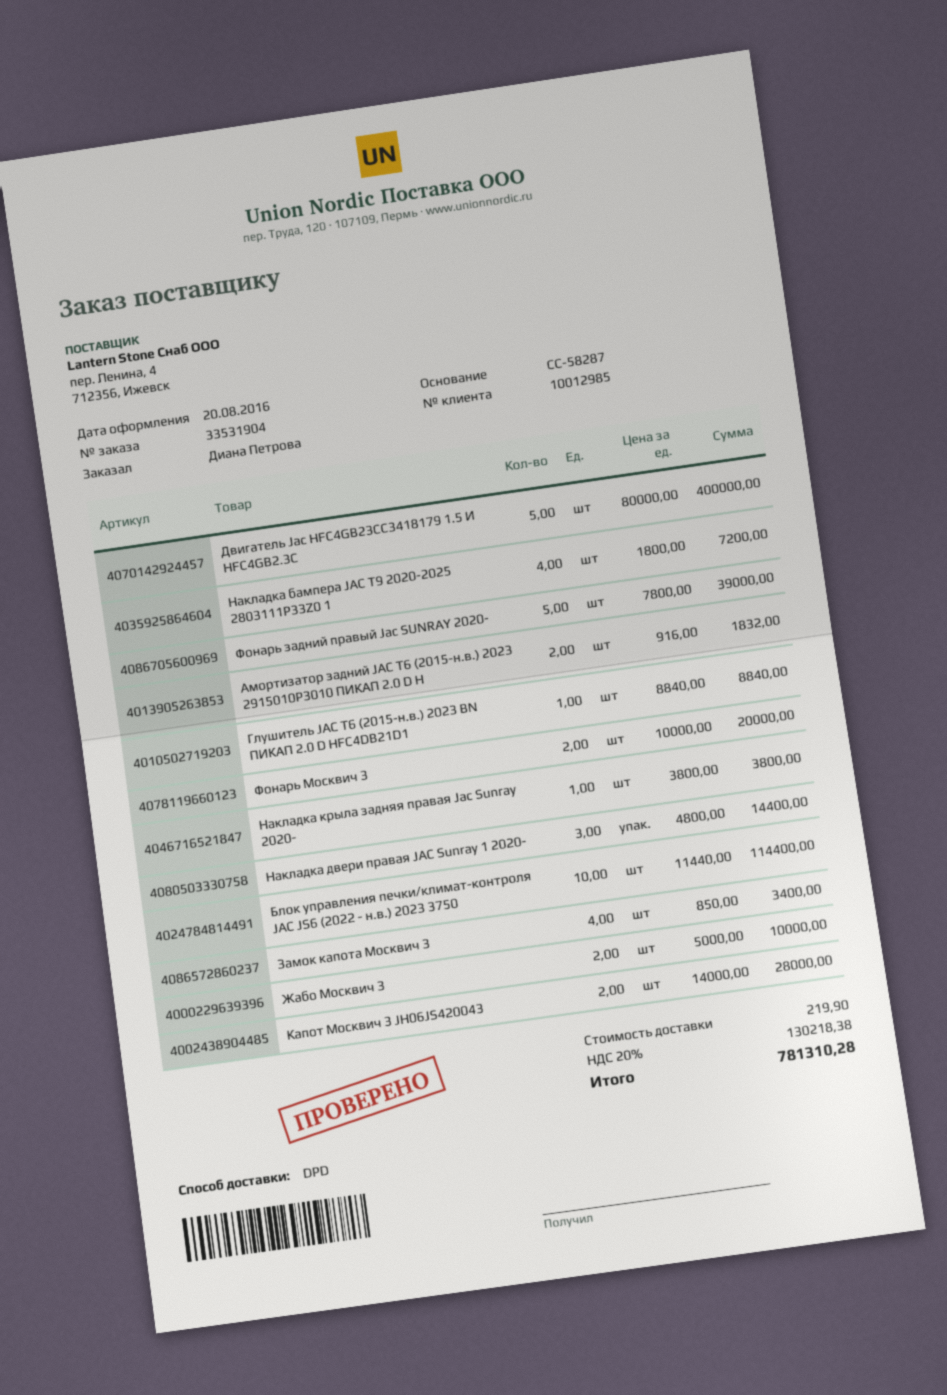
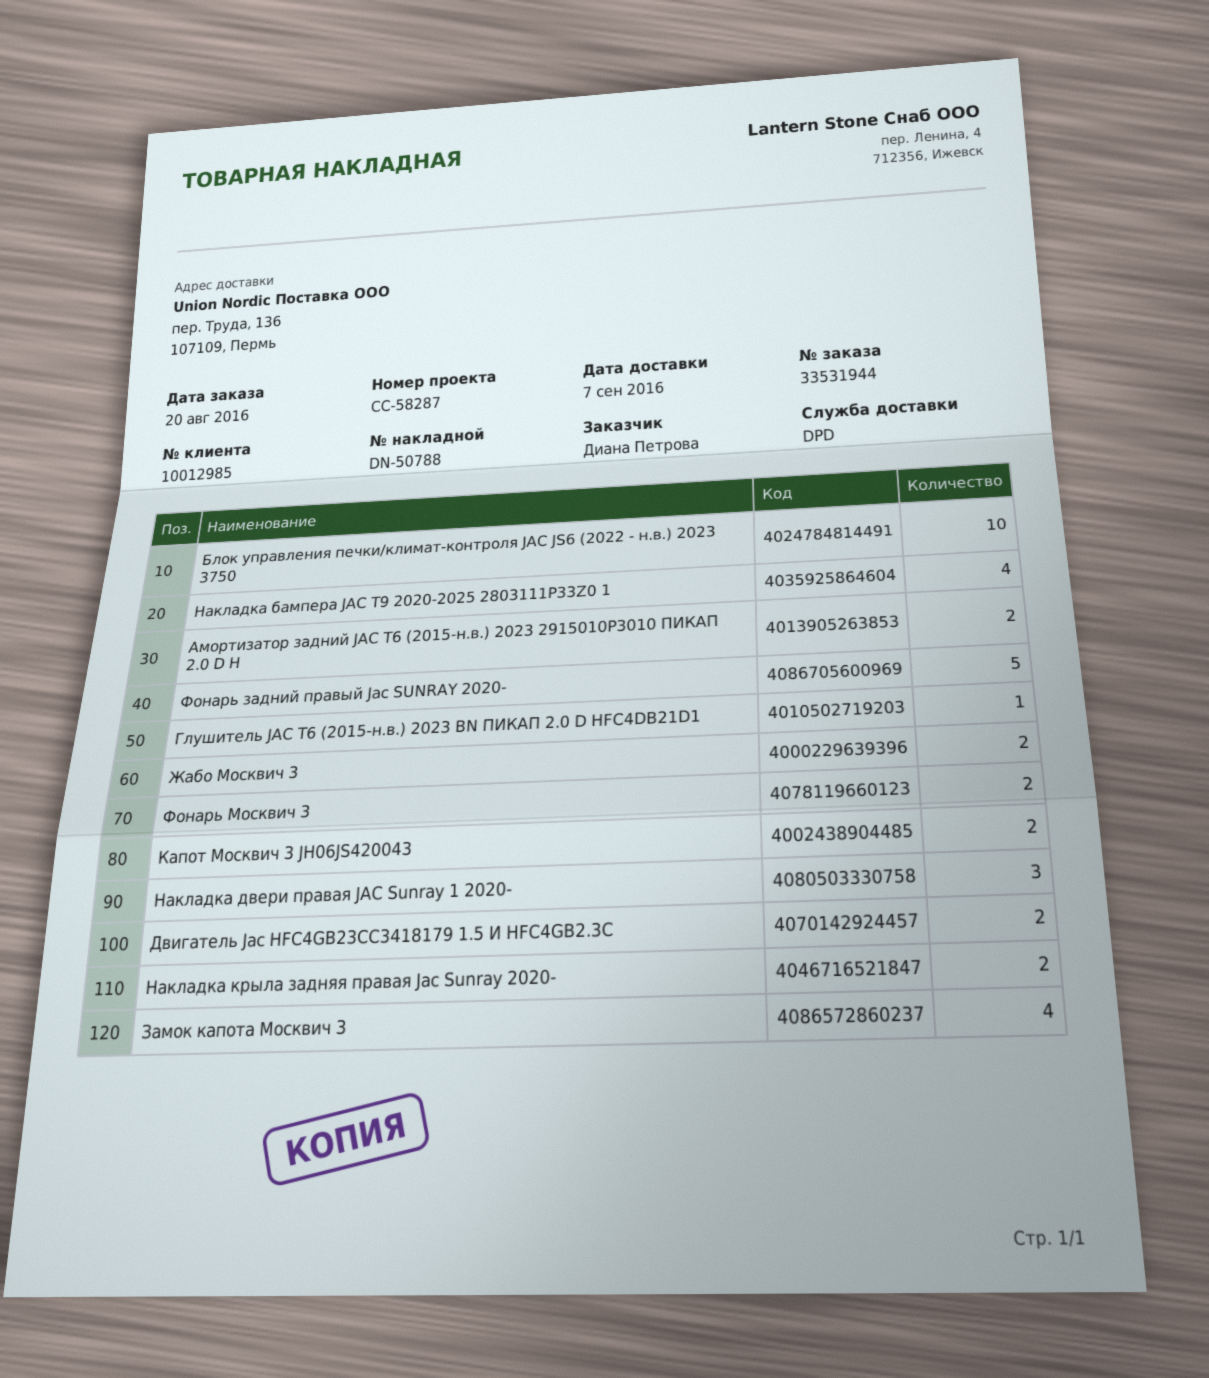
order number: 33531904 -> 33531944
Двигатель Jac HFC4GB23CC3418179 1.5 И HFC4GB2.3С: 5 -> 2
Накладка крыла задняя правая Jac Sunray 2020-: 1 -> 2

